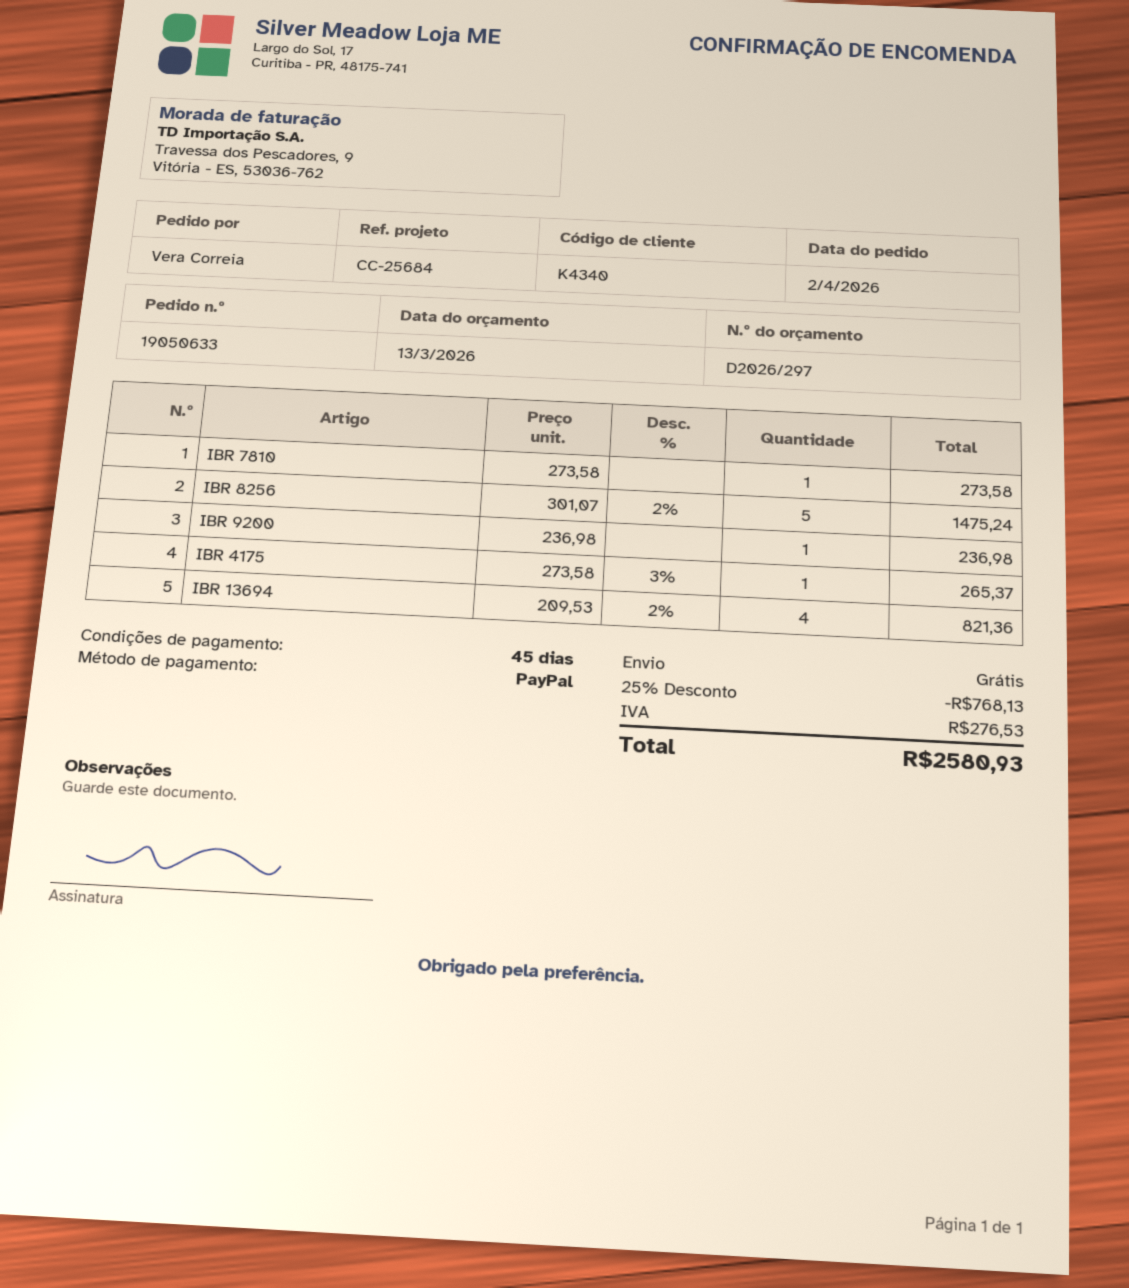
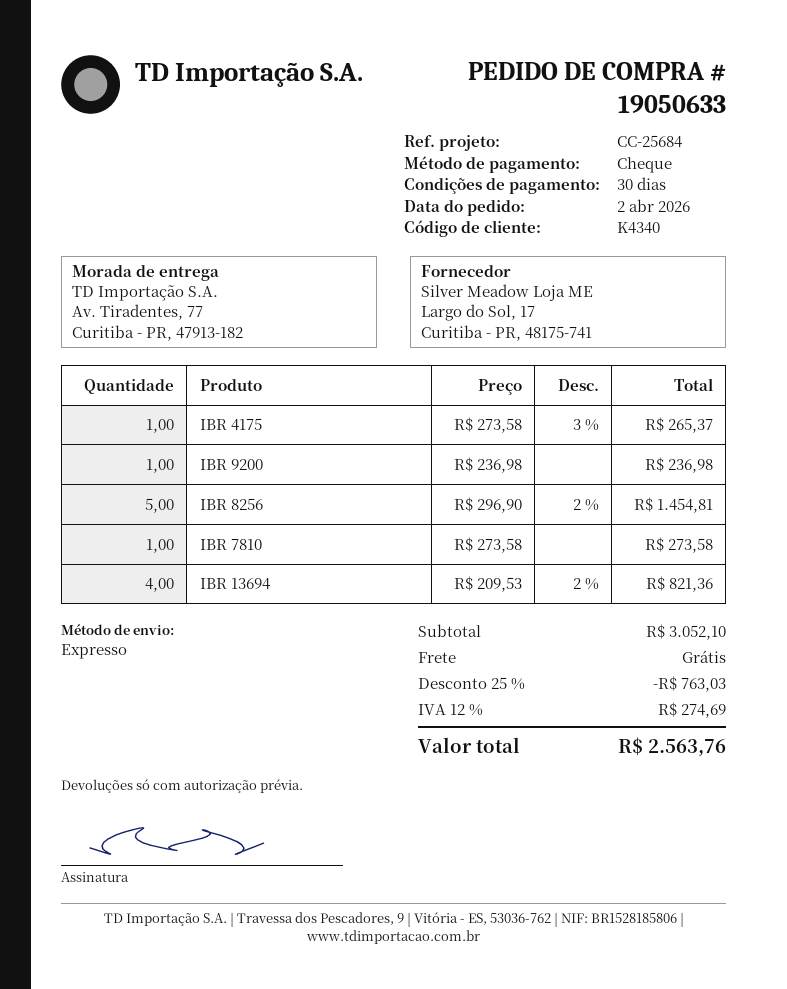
payment terms: 45 days -> 30 days
payment method: PayPal -> cheque
IBR 8256: 5 x 301.07 - 2% = 1475.24 -> 5 x 296.90 - 2% = 1454.81
discount: 25% = 768.13 -> 25% = 763.03
tax: 276.53 -> 274.69
total: 2580.93 -> 2563.76

